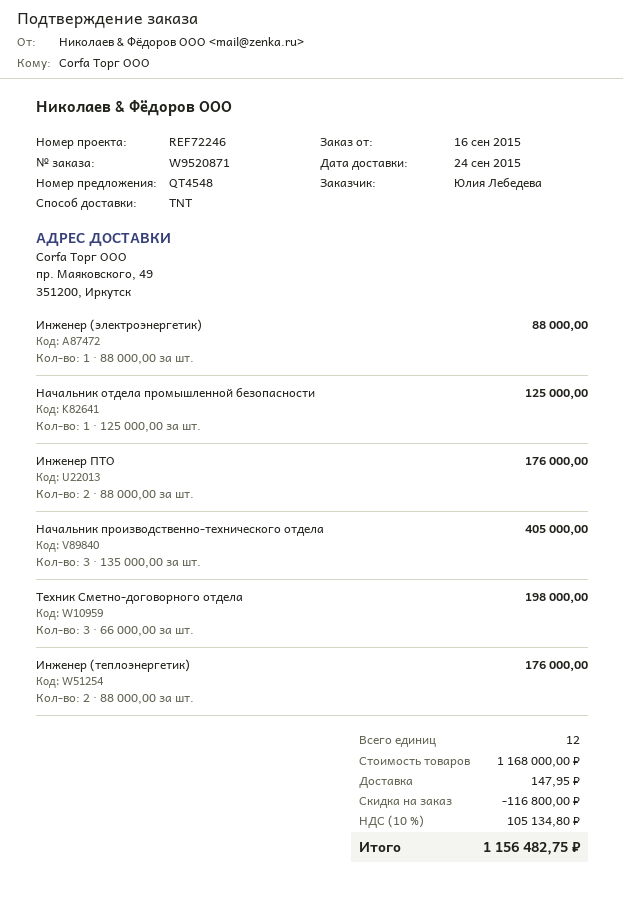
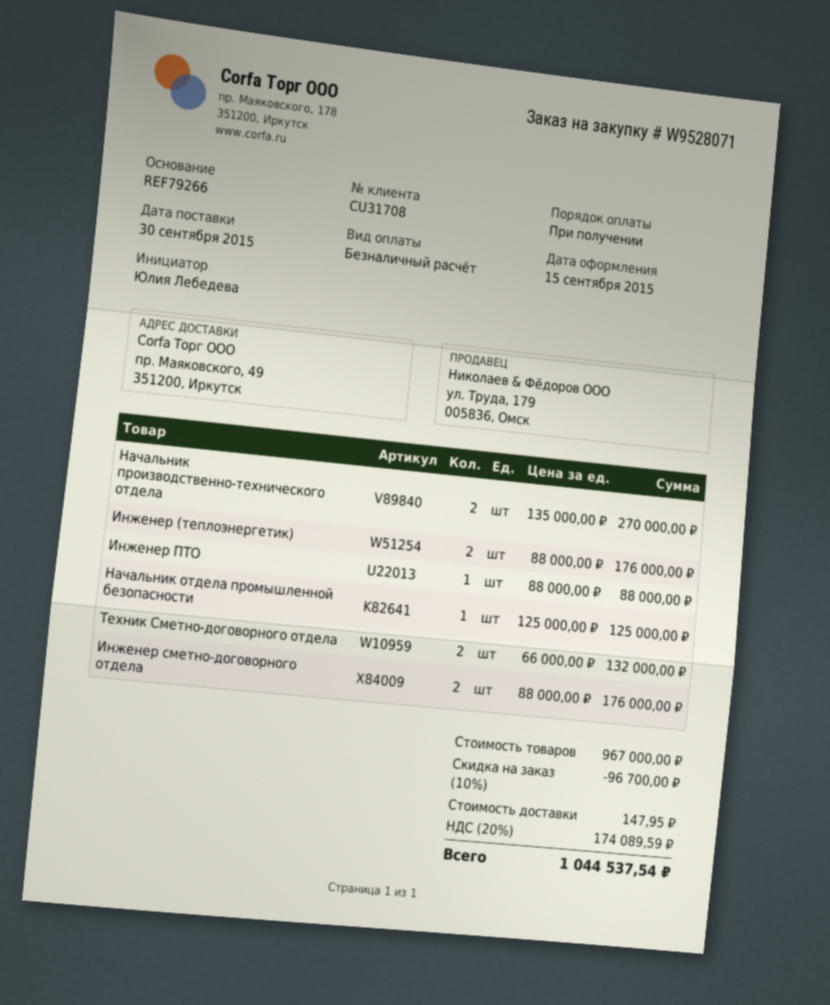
order number: W9520871 -> W9528071
order date: 2015-09-16 -> 2015-09-15
delivery date: 2015-09-24 -> 2015-09-30
reference: REF72246 -> REF79266
Инженер (электроэнергетик): 1 x 88000.00 = 88000.00 -> none
Инженер ПТО: 2 x 88000.00 = 176000.00 -> 1 x 88000.00 = 88000.00
Начальник производственно-технического отдела: 3 x 135000.00 = 405000.00 -> 2 x 135000.00 = 270000.00
Техник Сметно-договорного отдела: 3 x 66000.00 = 198000.00 -> 2 x 66000.00 = 132000.00
Инженер сметно-договорного отдела: none -> 2 x 88000.00 = 176000.00
subtotal: 1168000.00 -> 967000.00
discount: 116800.00 -> 96700.00
tax: 10% = 105134.80 -> 20% = 174089.59
total: 1156482.75 -> 1044537.54

